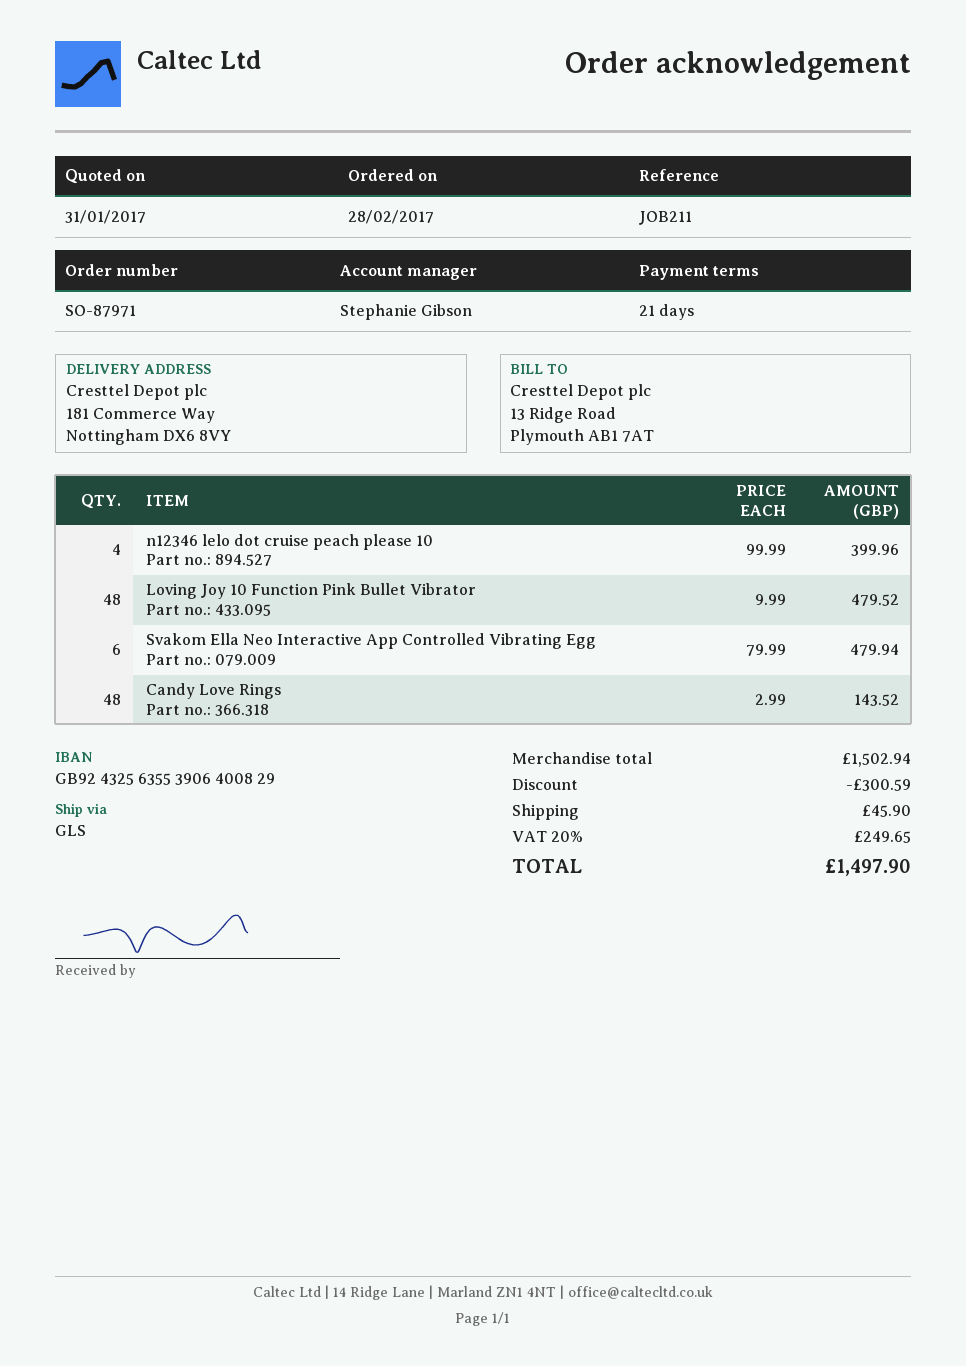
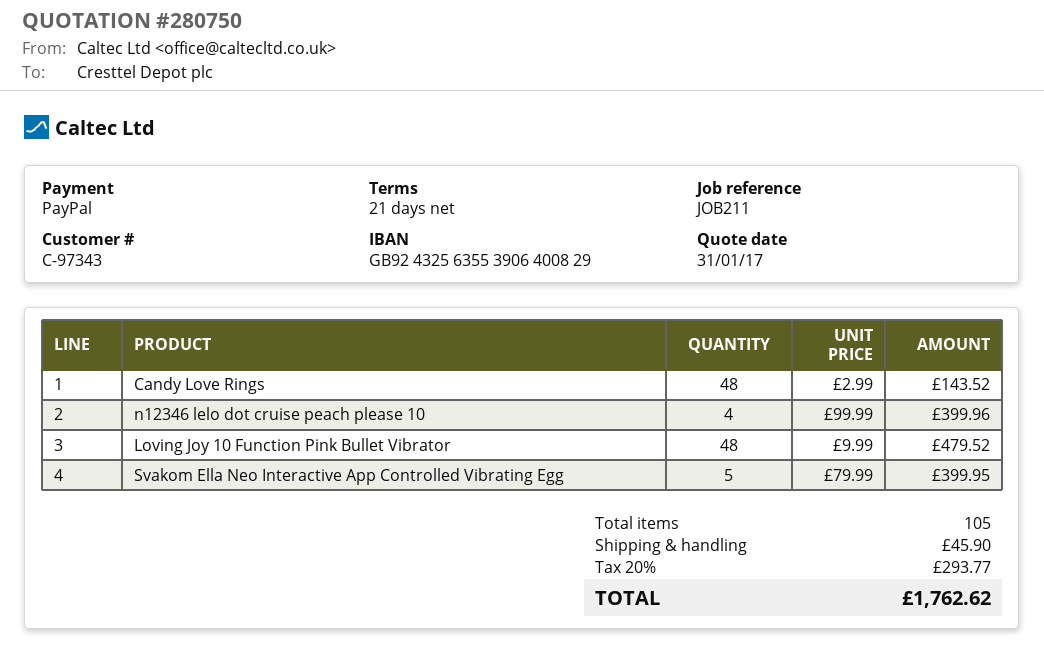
Svakom Ella Neo Interactive App Controlled Vibrating Egg: 6 x 79.99 = 479.94 -> 5 x 79.99 = 399.95
discount: 300.59 -> none
tax: 20% = 249.65 -> 20% = 293.77
total: 1497.90 -> 1762.62

